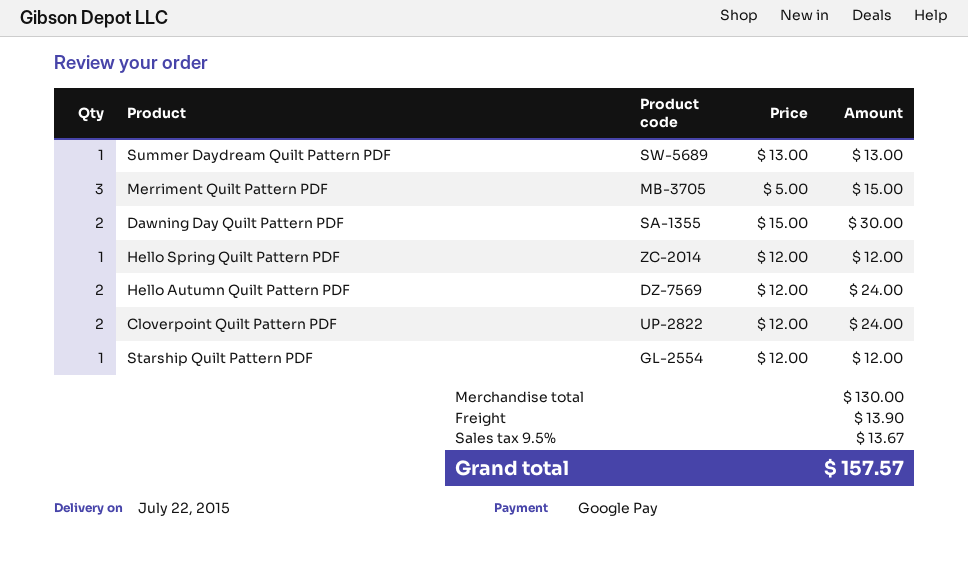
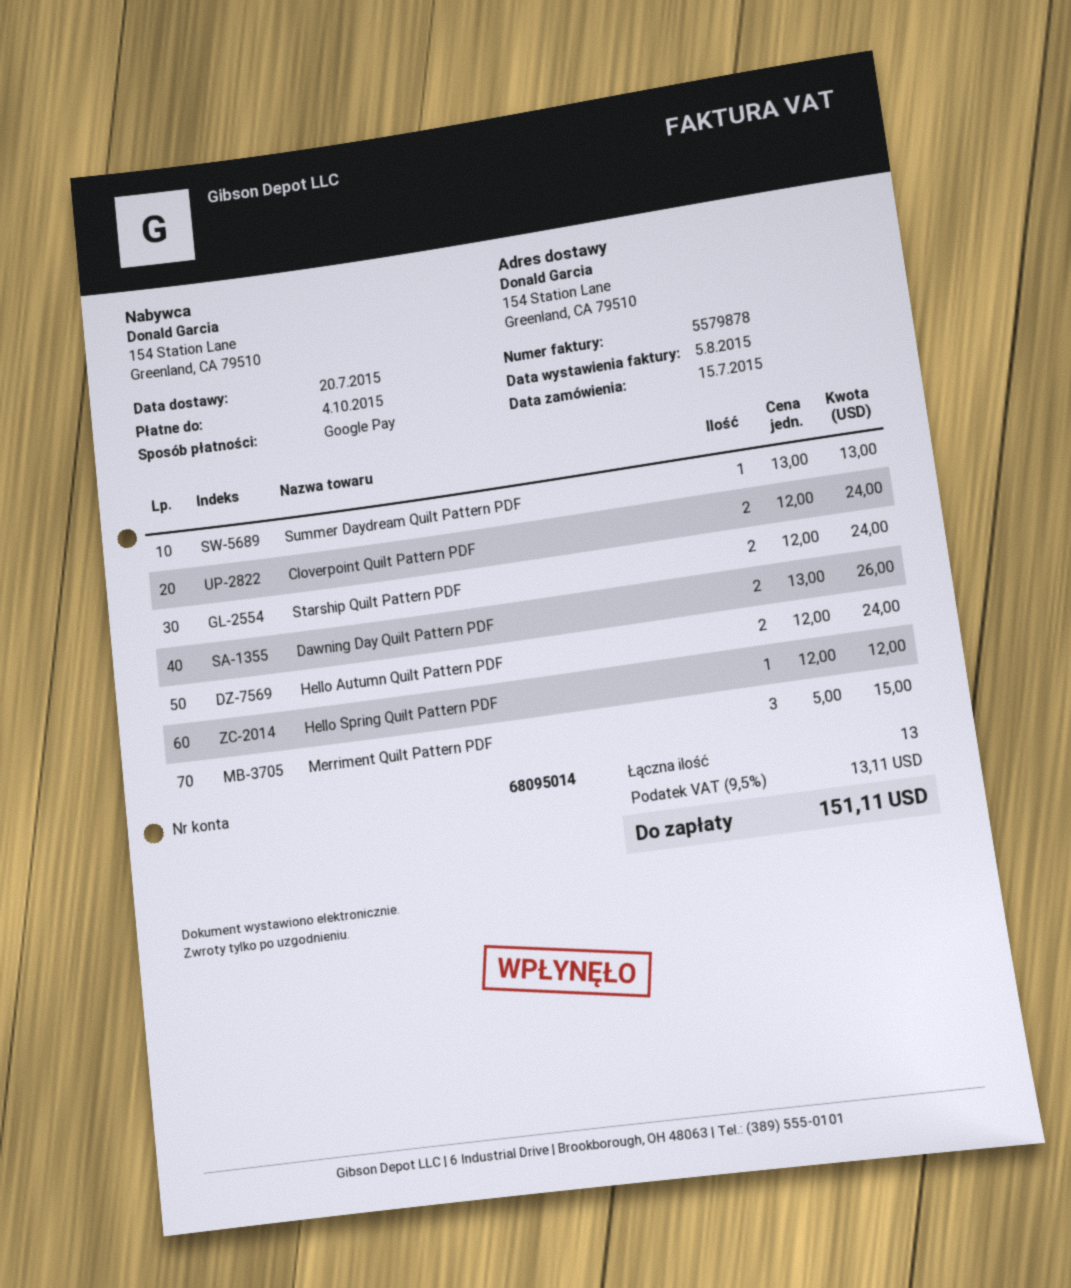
delivery date: 2015-07-22 -> 2015-07-20
Dawning Day Quilt Pattern PDF: 2 x 15.00 = 30.00 -> 2 x 13.00 = 26.00
Starship Quilt Pattern PDF: 1 x 12.00 = 12.00 -> 2 x 12.00 = 24.00
shipping: 13.90 -> none
tax: 9.5% = 13.67 -> 9.5% = 13.11
total: 157.57 -> 151.11

